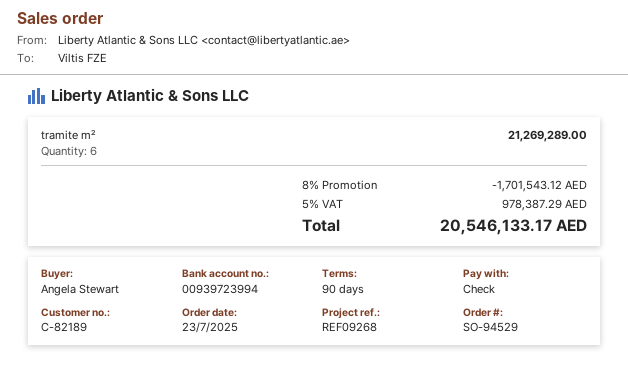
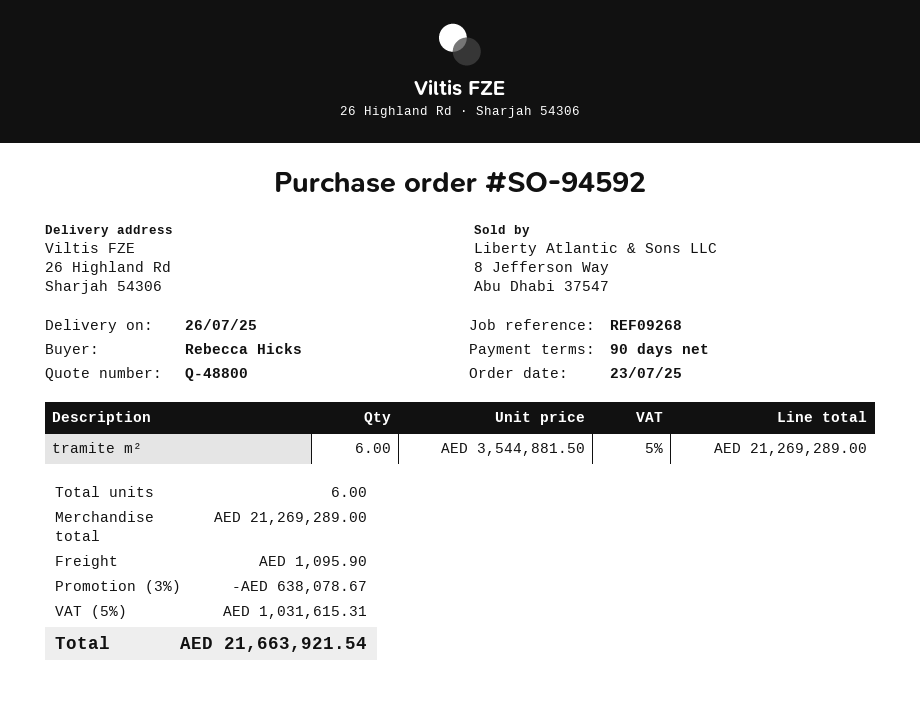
order number: SO-94529 -> SO-94592
ordered by: Angela Stewart -> Rebecca Hicks
discount: 8% = 1701543.12 -> 3% = 638078.67
shipping: none -> 1095.90
tax: 5% = 978387.29 -> 5% = 1031615.31
total: 20546133.17 -> 21663921.54

